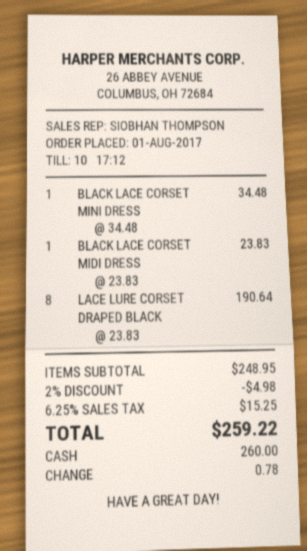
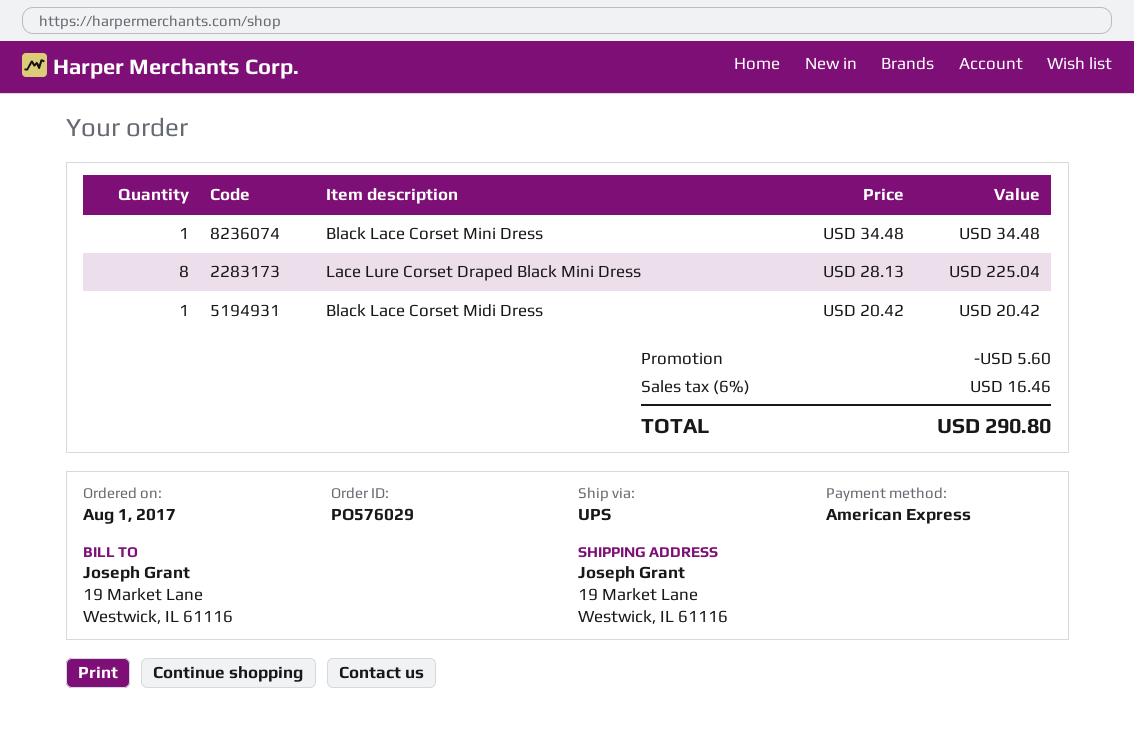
payment method: cash -> American Express
BLACK LACE CORSET MIDI DRESS: 1 x 23.83 = 23.83 -> 1 x 20.42 = 20.42
LACE LURE CORSET DRAPED BLACK: 8 x 23.83 = 190.64 -> 8 x 28.13 = 225.04
discount: 4.98 -> 5.60
tax: 6.25% = 15.25 -> 6% = 16.46
total: 259.22 -> 290.80

